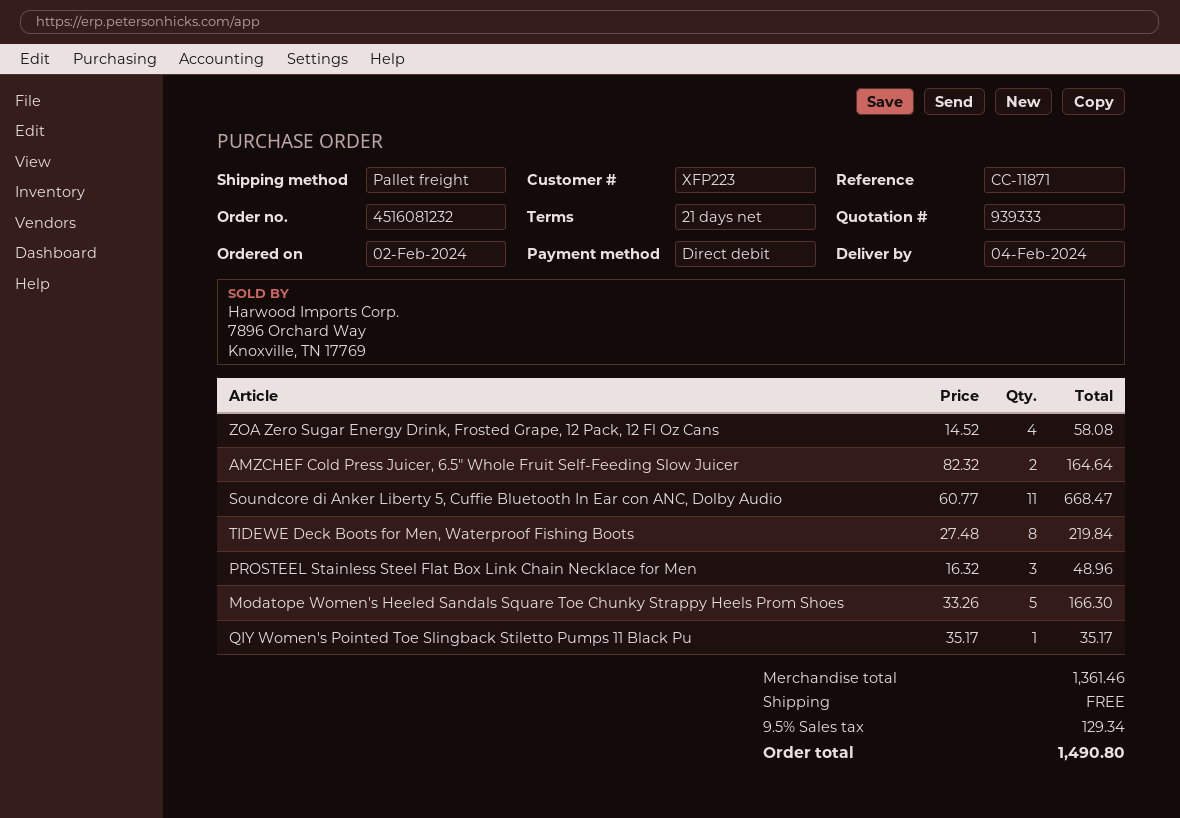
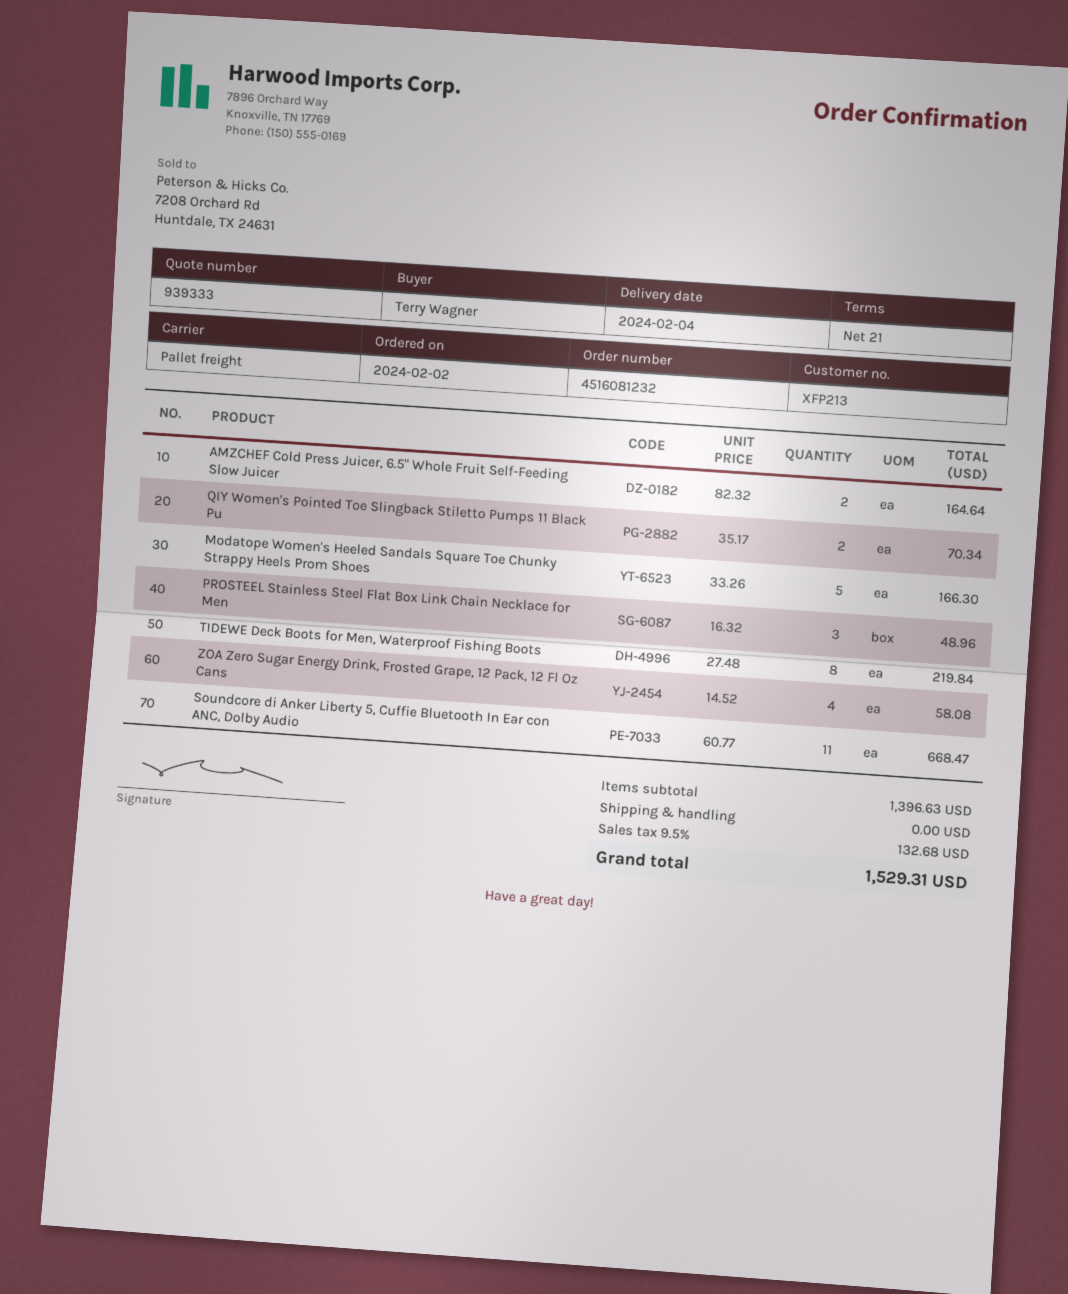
customer number: XFP223 -> XFP213
QIY Women's Pointed Toe Slingback Stiletto Pumps 11 Black Pu: 1 x 35.17 = 35.17 -> 2 x 35.17 = 70.34
subtotal: 1361.46 -> 1396.63
tax: 9.5% = 129.34 -> 9.5% = 132.68
total: 1490.80 -> 1529.31

